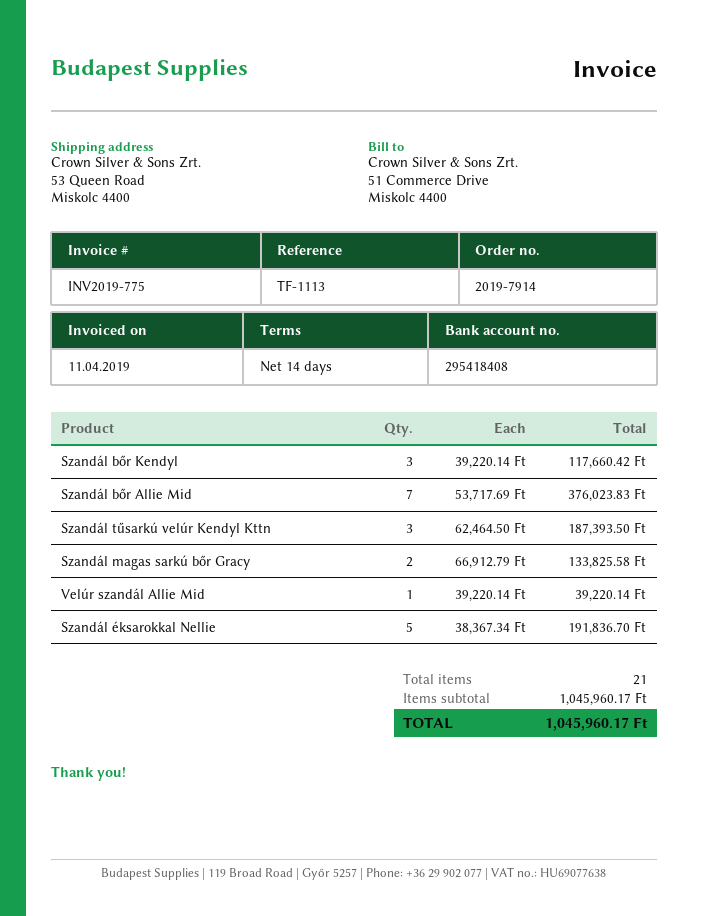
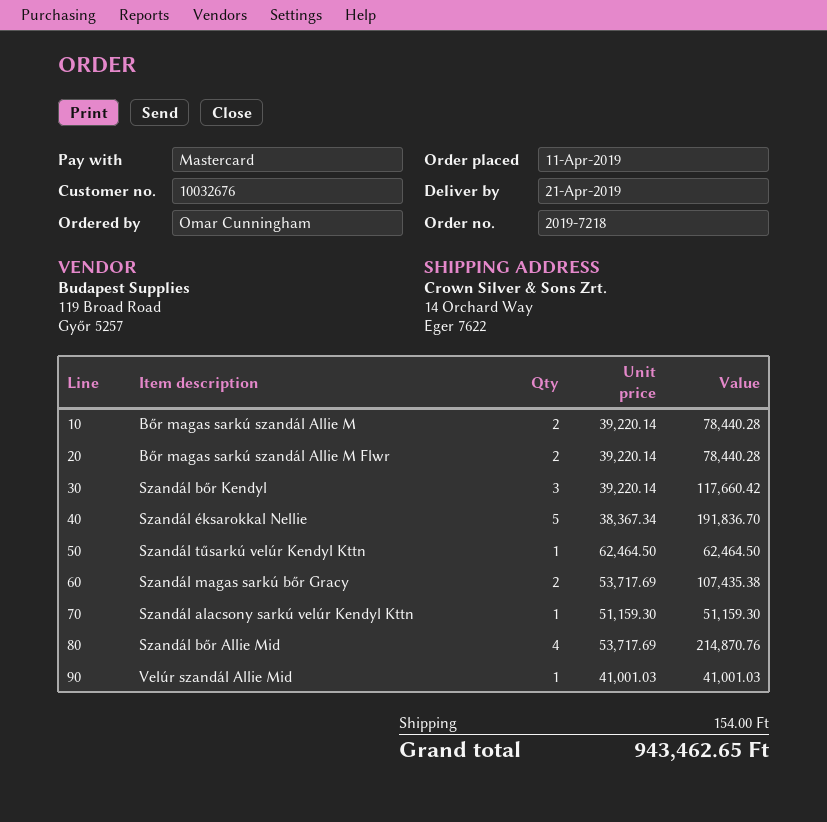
order number: 2019-7914 -> 2019-7218
ship to: 53 Queen Road, Miskolc 4400 -> 14 Orchard Way, Eger 7622
Szandál bőr Allie Mid: 7 x 53717.69 = 376023.83 -> 4 x 53717.69 = 214870.76
Szandál tűsarkú velúr Kendyl Kttn: 3 x 62464.50 = 187393.50 -> 1 x 62464.50 = 62464.50
Szandál magas sarkú bőr Gracy: 2 x 66912.79 = 133825.58 -> 2 x 53717.69 = 107435.38
Velúr szandál Allie Mid: 1 x 39220.14 = 39220.14 -> 1 x 41001.03 = 41001.03
Bőr magas sarkú szandál Allie M: none -> 2 x 39220.14 = 78440.28
Bőr magas sarkú szandál Allie M Flwr: none -> 2 x 39220.14 = 78440.28
Szandál alacsony sarkú velúr Kendyl Kttn: none -> 1 x 51159.30 = 51159.30
shipping: none -> 154.00
total: 1045960.17 -> 943462.65

